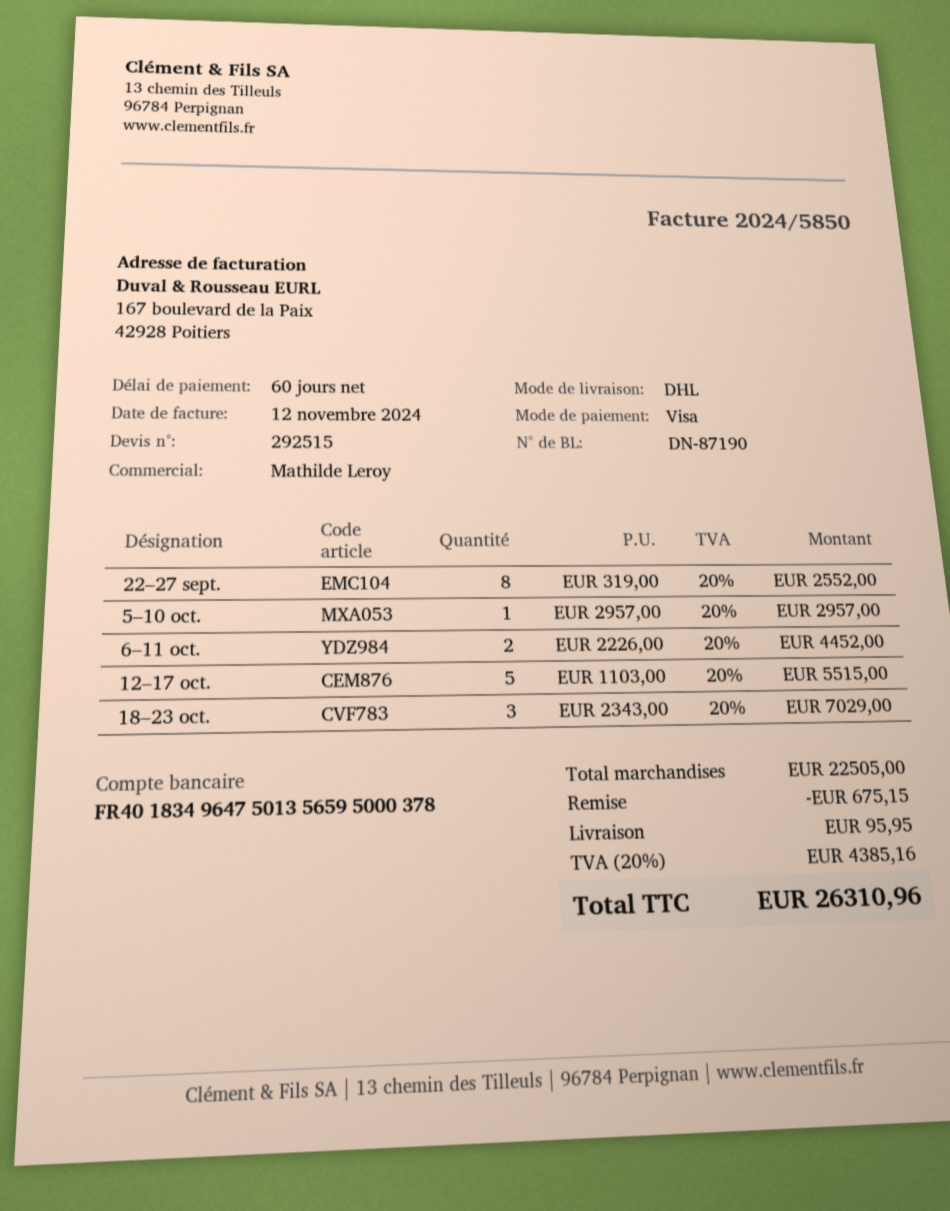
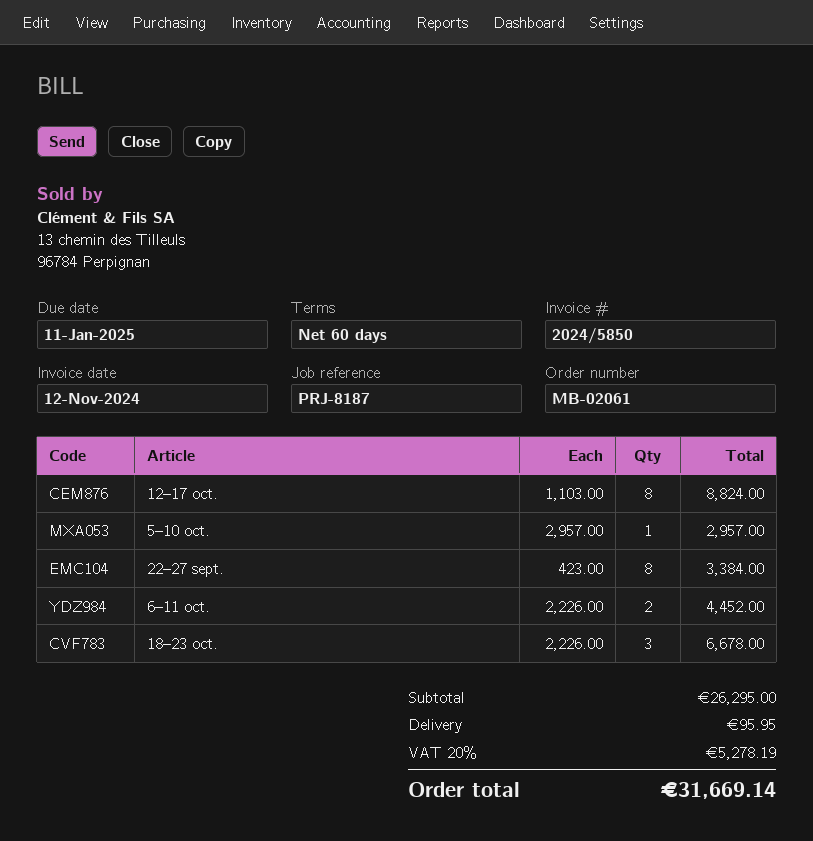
22–27 sept.: 8 x 319.00 = 2552.00 -> 8 x 423.00 = 3384.00
12–17 oct.: 5 x 1103.00 = 5515.00 -> 8 x 1103.00 = 8824.00
18–23 oct.: 3 x 2343.00 = 7029.00 -> 3 x 2226.00 = 6678.00
subtotal: 22505.00 -> 26295.00
discount: 675.15 -> none
tax: 20% = 4385.16 -> 20% = 5278.19
total: 26310.96 -> 31669.14

